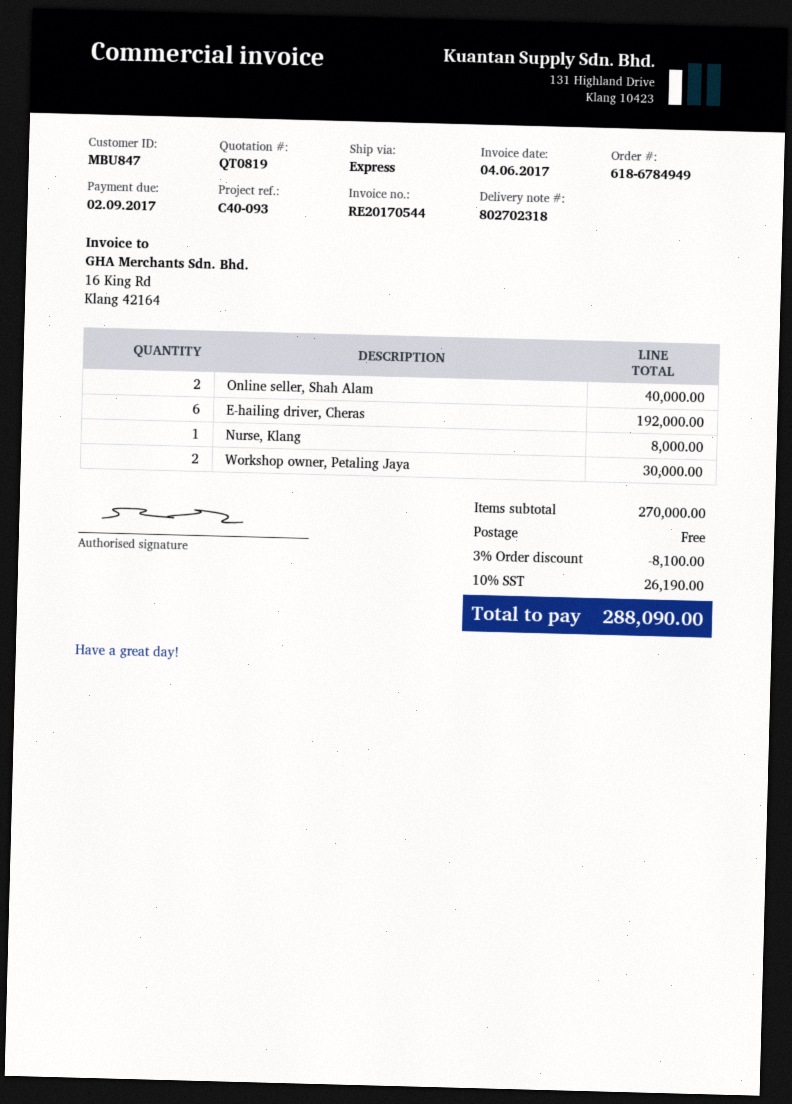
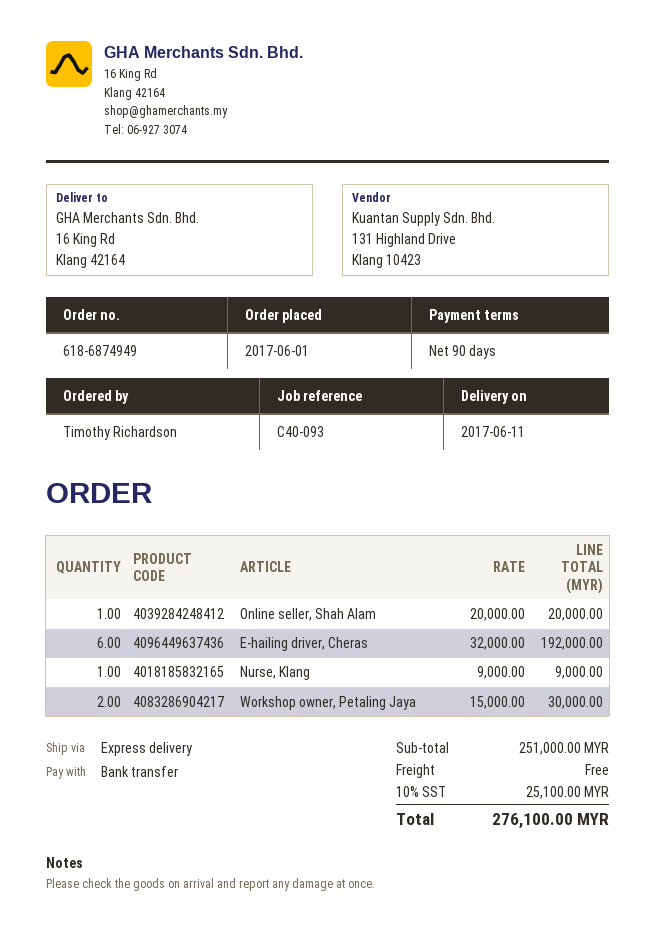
order number: 618-6784949 -> 618-6874949
Online seller, Shah Alam: 2 for 40000.00 -> 1 for 20000.00
Nurse, Klang: 1 for 8000.00 -> 1 for 9000.00
subtotal: 270000.00 -> 251000.00
discount: 3% = 8100.00 -> none
tax: 10% = 26190.00 -> 10% = 25100.00
total: 288090.00 -> 276100.00

